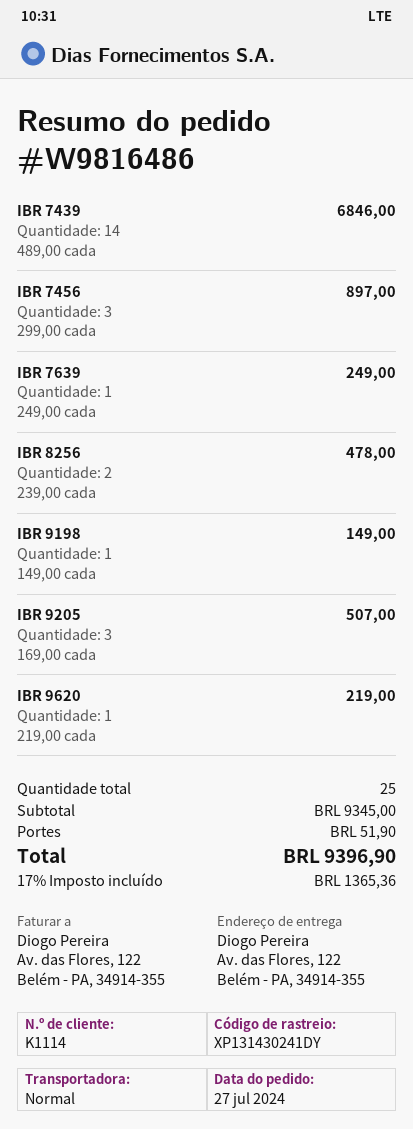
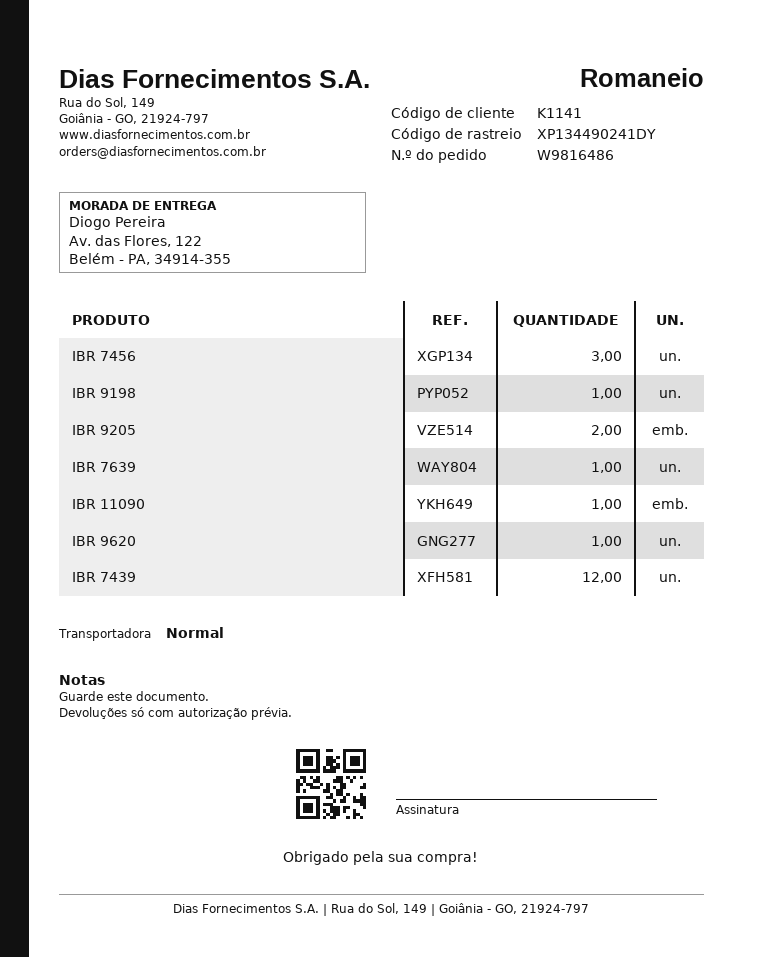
customer number: K1114 -> K1141
tracking number: XP131430241DY -> XP134490241DY
IBR 7439: 14 -> 12
IBR 8256: 2 -> none
IBR 9205: 3 -> 2
IBR 11090: none -> 1

